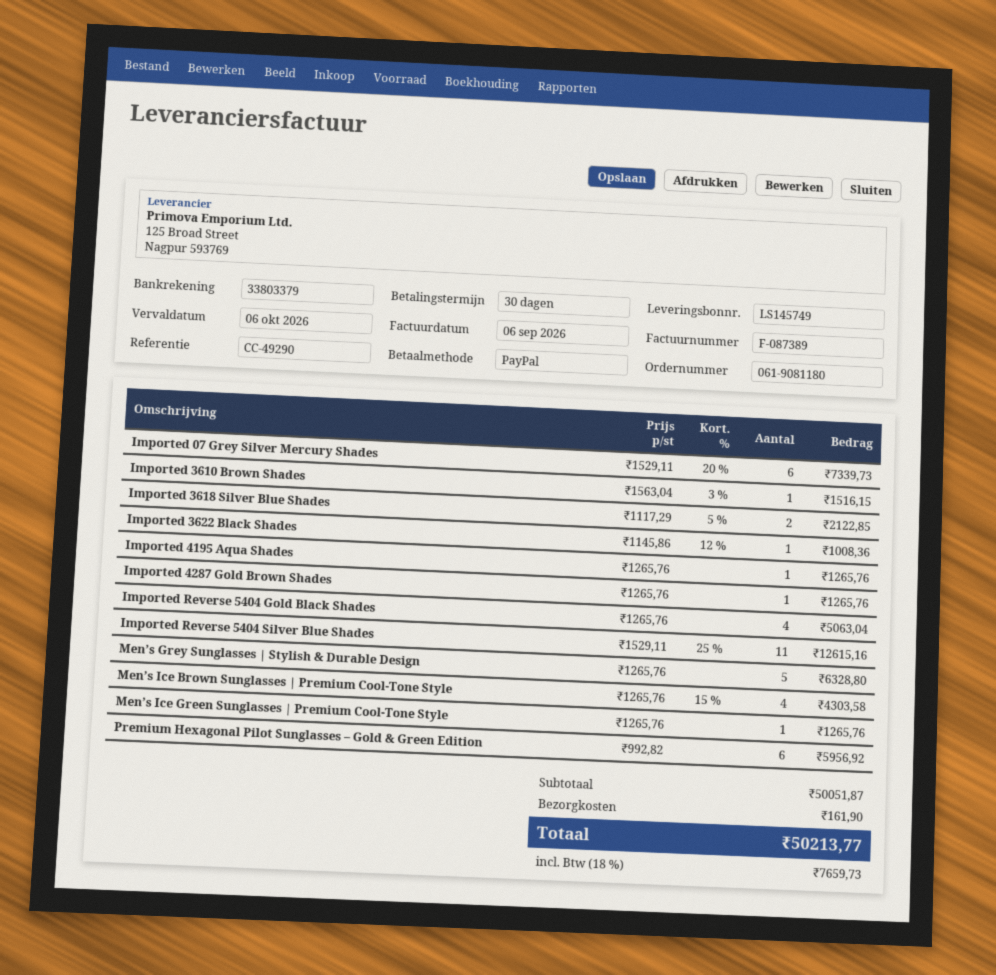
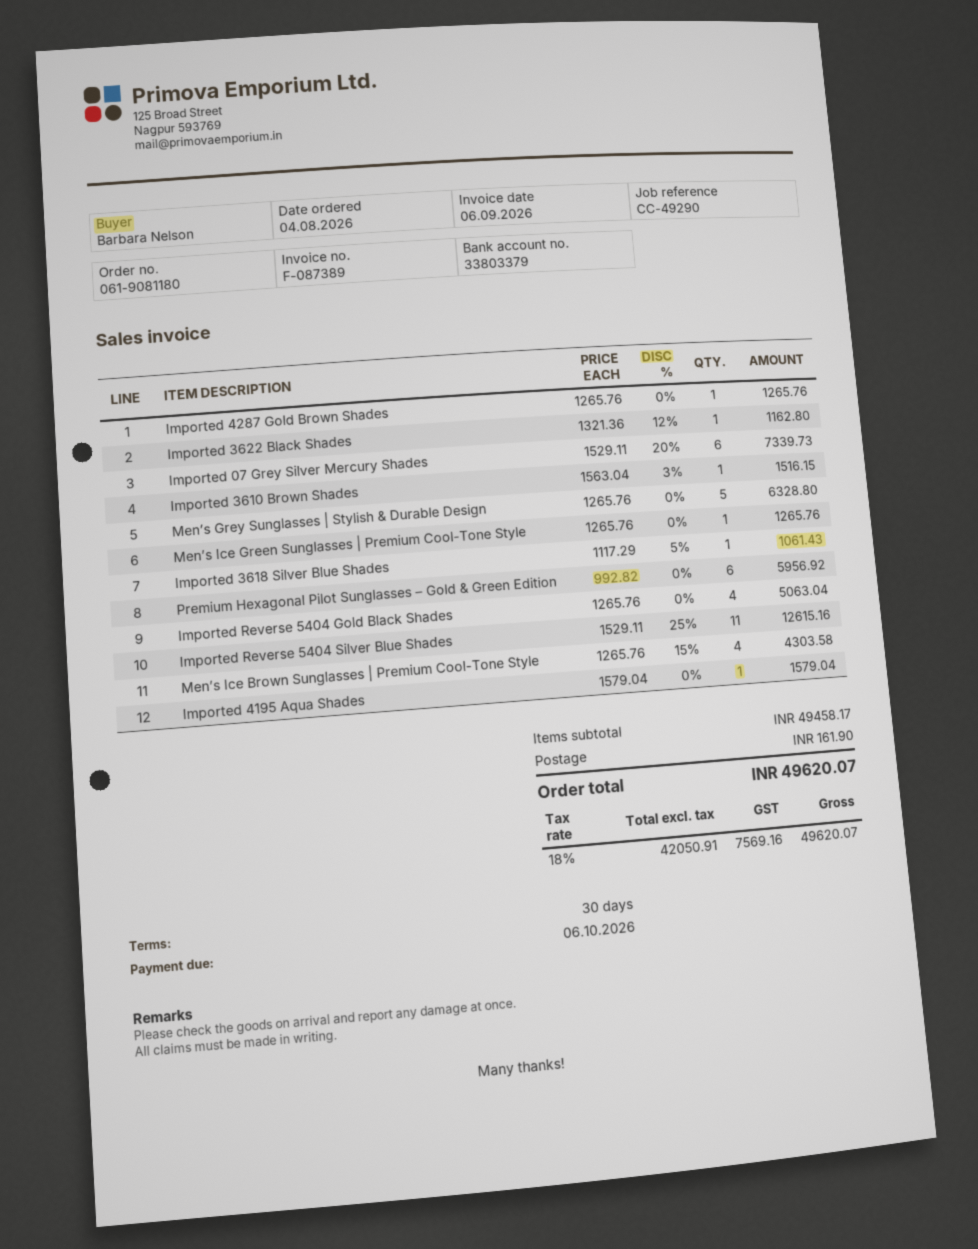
Imported 3618 Silver Blue Shades: 2 x 1117.29 - 5% = 2122.85 -> 1 x 1117.29 - 5% = 1061.43
Imported 3622 Black Shades: 1 x 1145.86 - 12% = 1008.36 -> 1 x 1321.36 - 12% = 1162.80
Imported 4195 Aqua Shades: 1 x 1265.76 = 1265.76 -> 1 x 1579.04 = 1579.04
subtotal: 50051.87 -> 49458.17
tax: 18% = 7659.73 -> 18% = 7569.16
total: 50213.77 -> 49620.07

